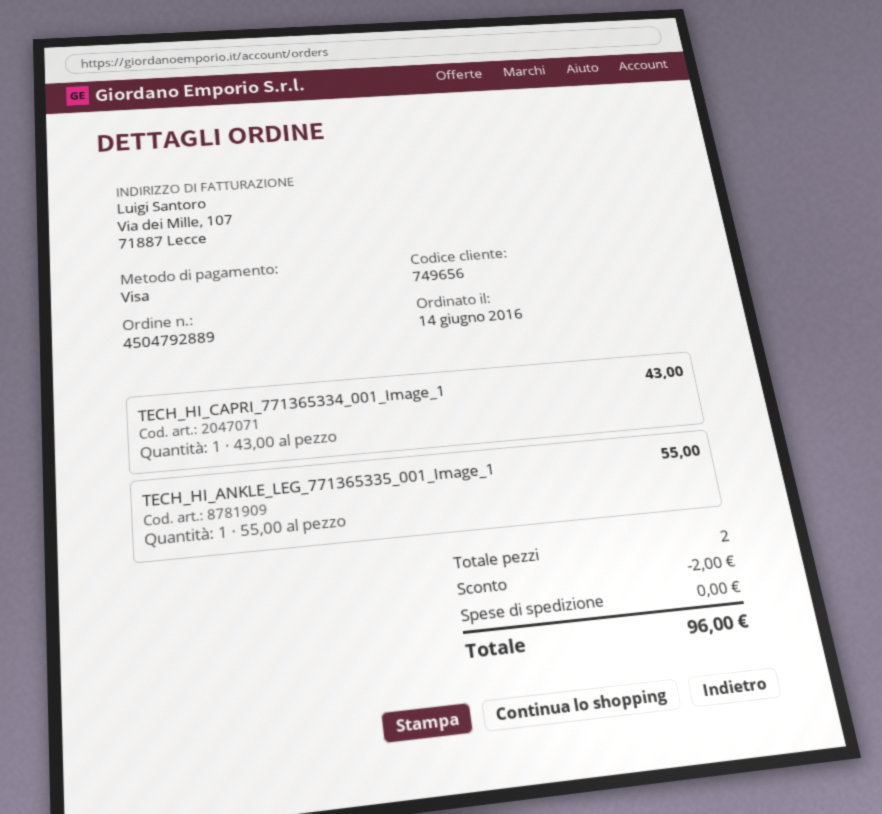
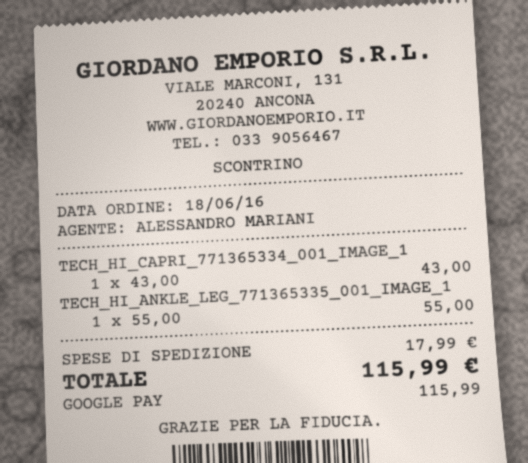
order date: 2016-06-14 -> 2016-06-18
payment method: Visa -> Google Pay
discount: 2.00 -> none
shipping: 0.00 -> 17.99
total: 96.00 -> 115.99

